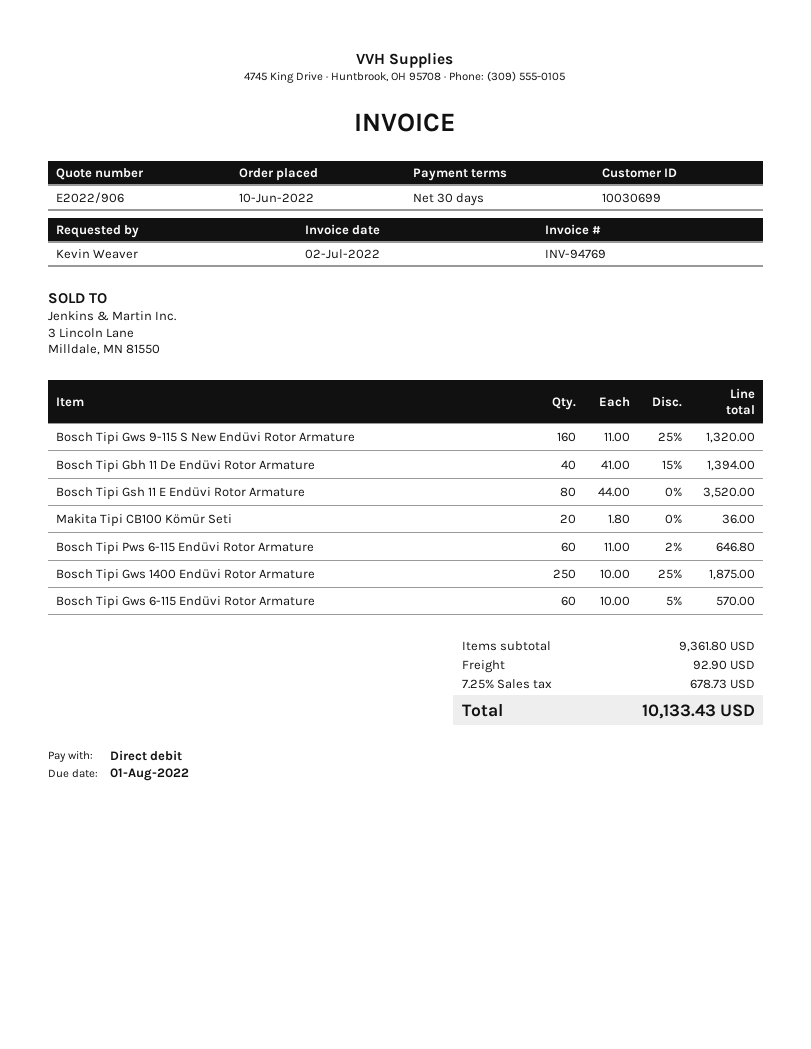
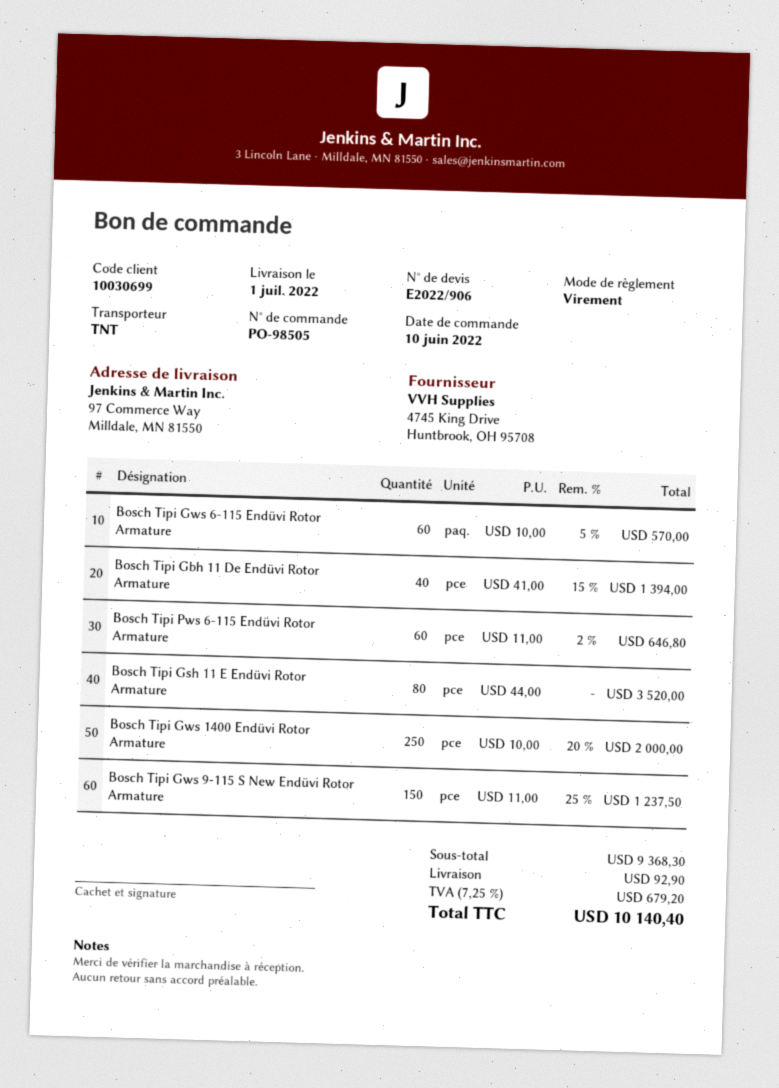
payment method: direct debit -> bank transfer
Bosch Tipi Gws 9-115 S New Endüvi Rotor Armature: 160 x 11.00 - 25% = 1320.00 -> 150 x 11.00 - 25% = 1237.50
Makita Tipi CB100 Kömür Seti: 20 x 1.80 = 36.00 -> none
Bosch Tipi Gws 1400 Endüvi Rotor Armature: 250 x 10.00 - 25% = 1875.00 -> 250 x 10.00 - 20% = 2000.00
subtotal: 9361.80 -> 9368.30
tax: 7.25% = 678.73 -> 7.25% = 679.20
total: 10133.43 -> 10140.40

